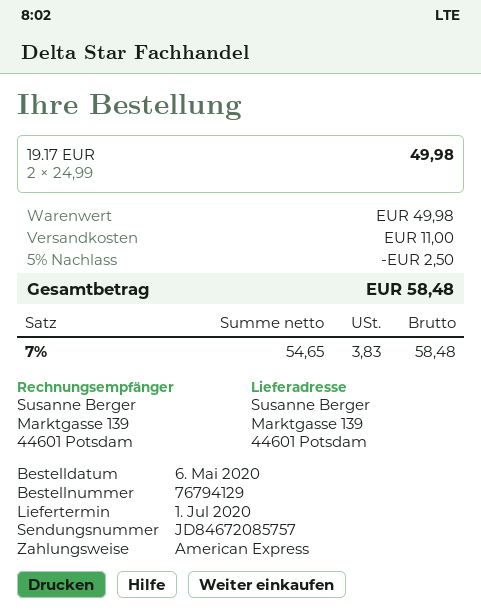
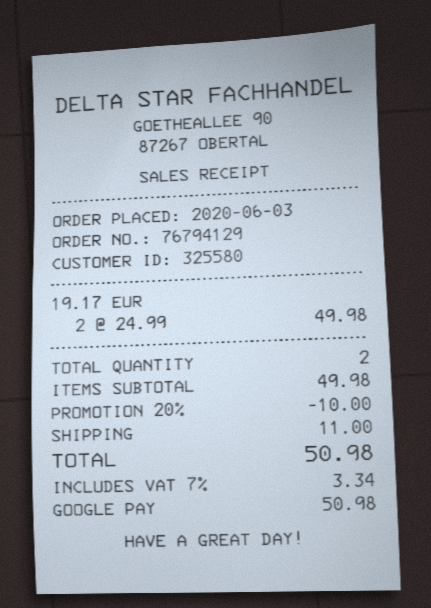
order date: 2020-05-06 -> 2020-06-03
payment method: American Express -> Google Pay
discount: 5% = 2.50 -> 20% = 10.00
tax: 7% = 3.83 -> 7% = 3.34
total: 58.48 -> 50.98

